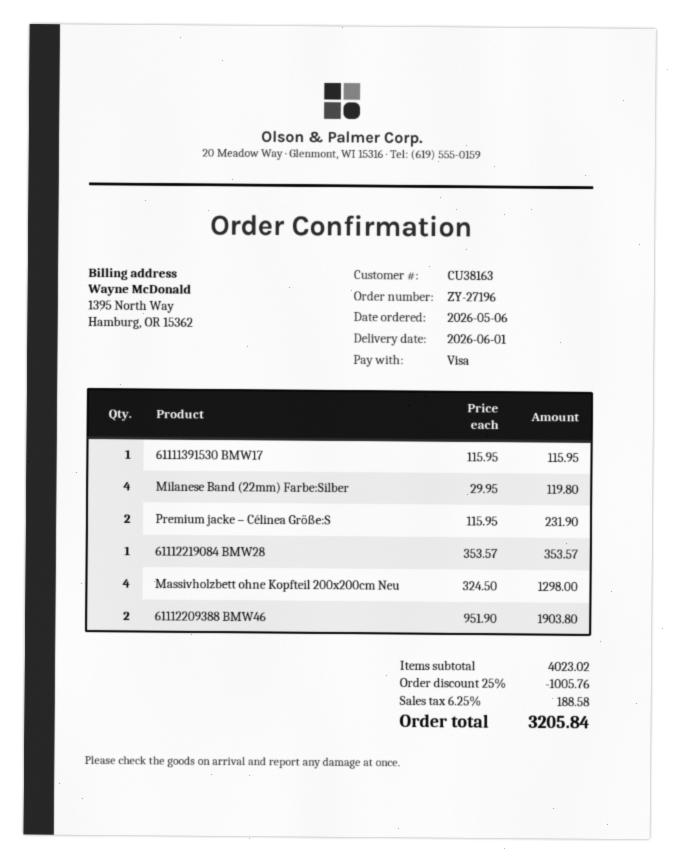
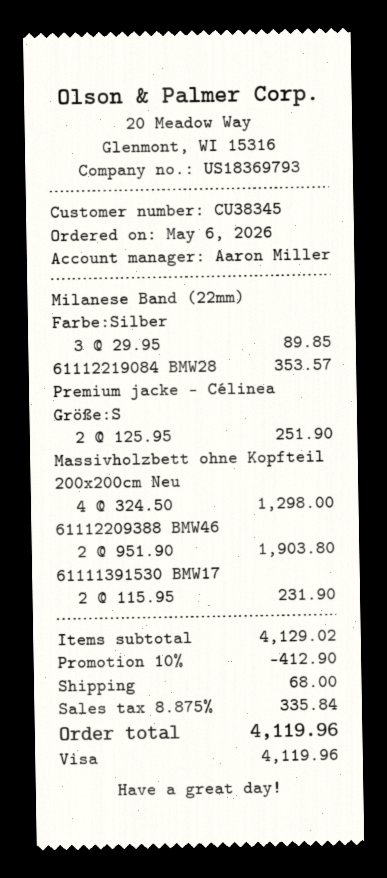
customer number: CU38163 -> CU38345
61111391530 BMW17: 1 x 115.95 = 115.95 -> 2 x 115.95 = 231.90
Milanese Band (22mm) Farbe:Silber: 4 x 29.95 = 119.80 -> 3 x 29.95 = 89.85
Premium jacke – Célinea Größe:S: 2 x 115.95 = 231.90 -> 2 x 125.95 = 251.90
subtotal: 4023.02 -> 4129.02
discount: 25% = 1005.76 -> 10% = 412.90
shipping: none -> 68.00
tax: 6.25% = 188.58 -> 8.875% = 335.84
total: 3205.84 -> 4119.96

